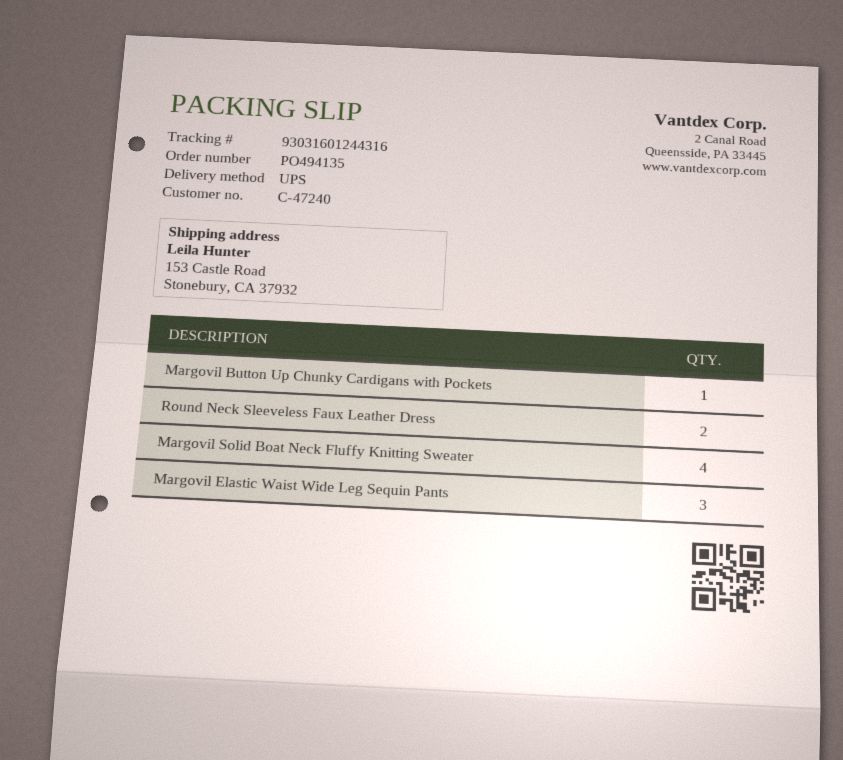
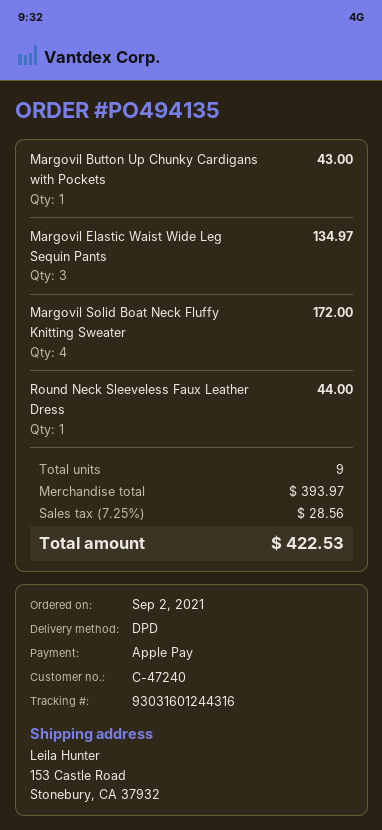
shipping method: UPS -> DPD
Round Neck Sleeveless Faux Leather Dress: 2 -> 1

